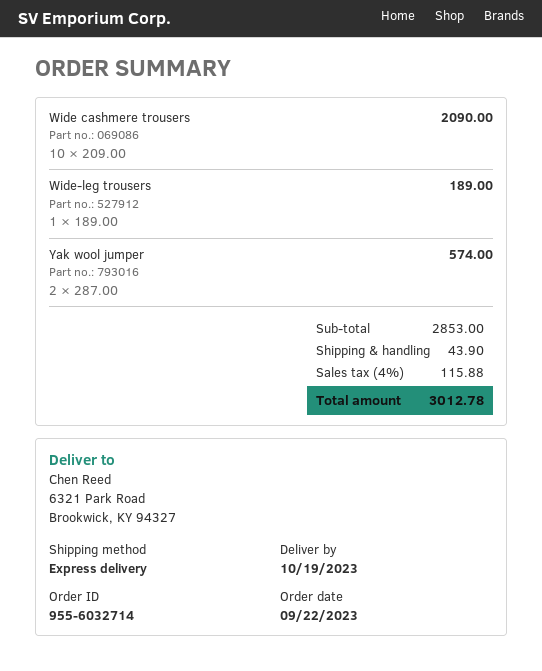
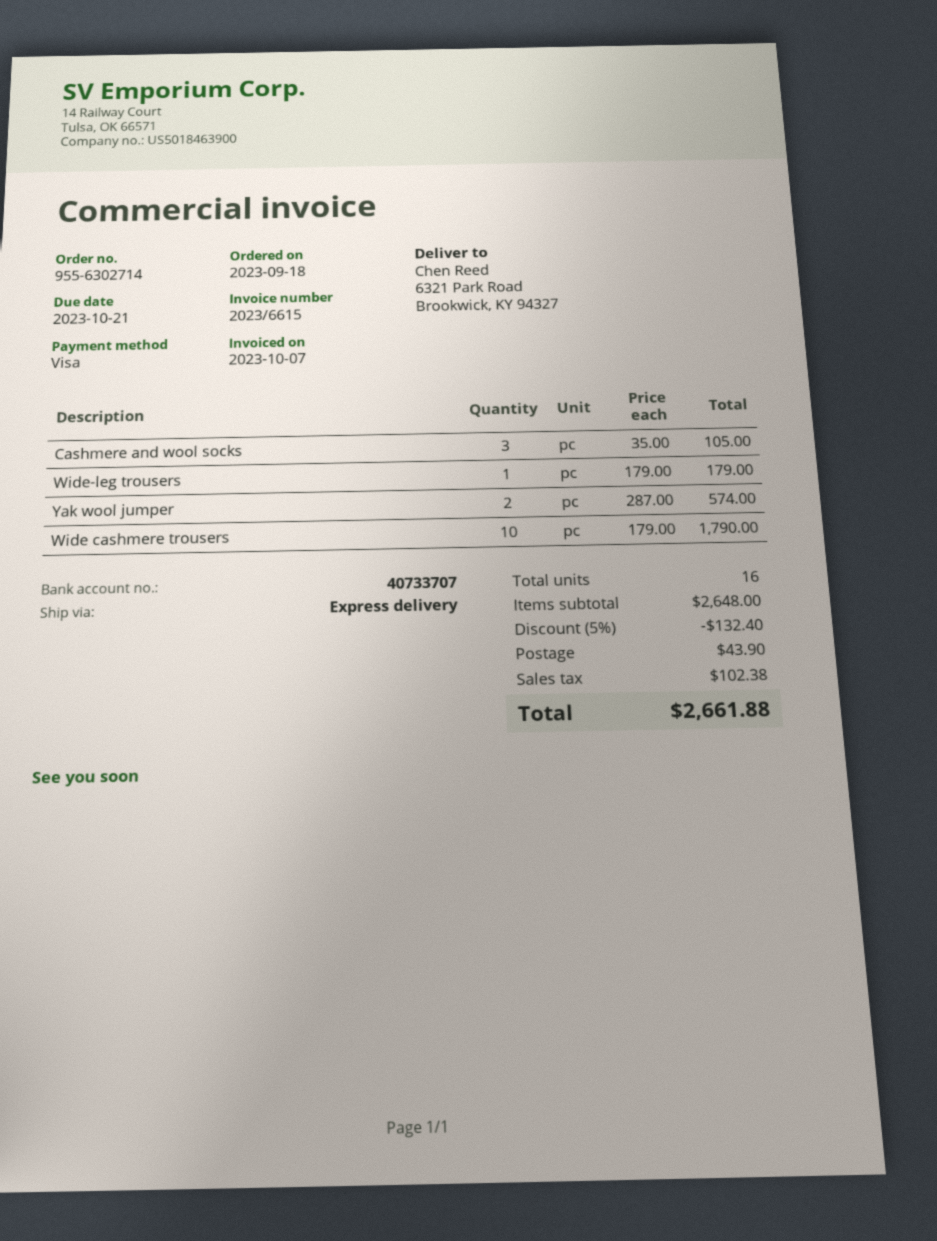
order number: 955-6032714 -> 955-6302714
order date: 2023-09-22 -> 2023-09-18
Wide cashmere trousers: 10 x 209.00 = 2090.00 -> 10 x 179.00 = 1790.00
Wide-leg trousers: 1 x 189.00 = 189.00 -> 1 x 179.00 = 179.00
Cashmere and wool socks: none -> 3 x 35.00 = 105.00
subtotal: 2853.00 -> 2648.00
discount: none -> 5% = 132.40
tax: 115.88 -> 102.38
total: 3012.78 -> 2661.88

